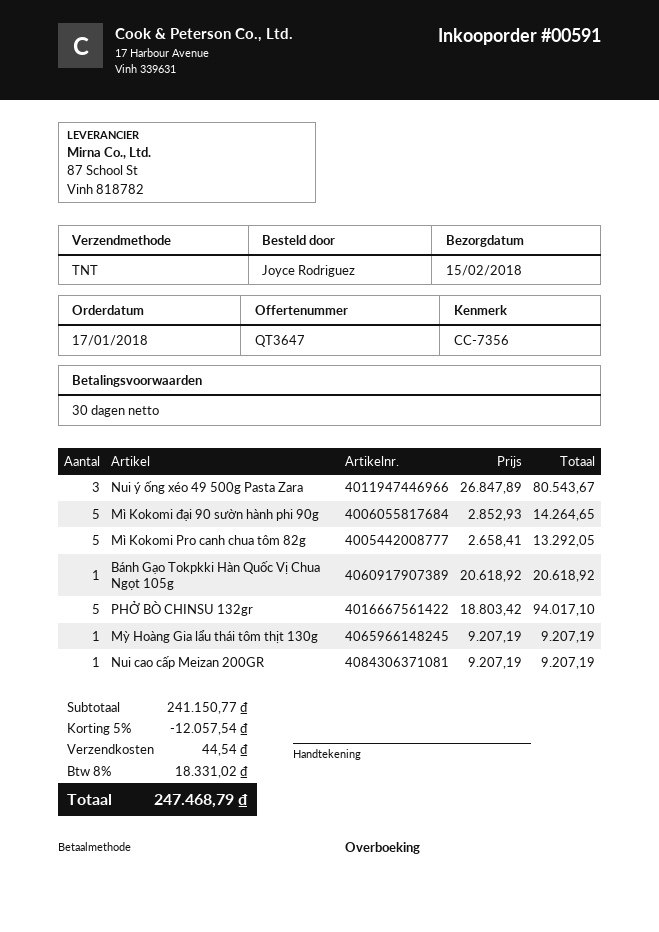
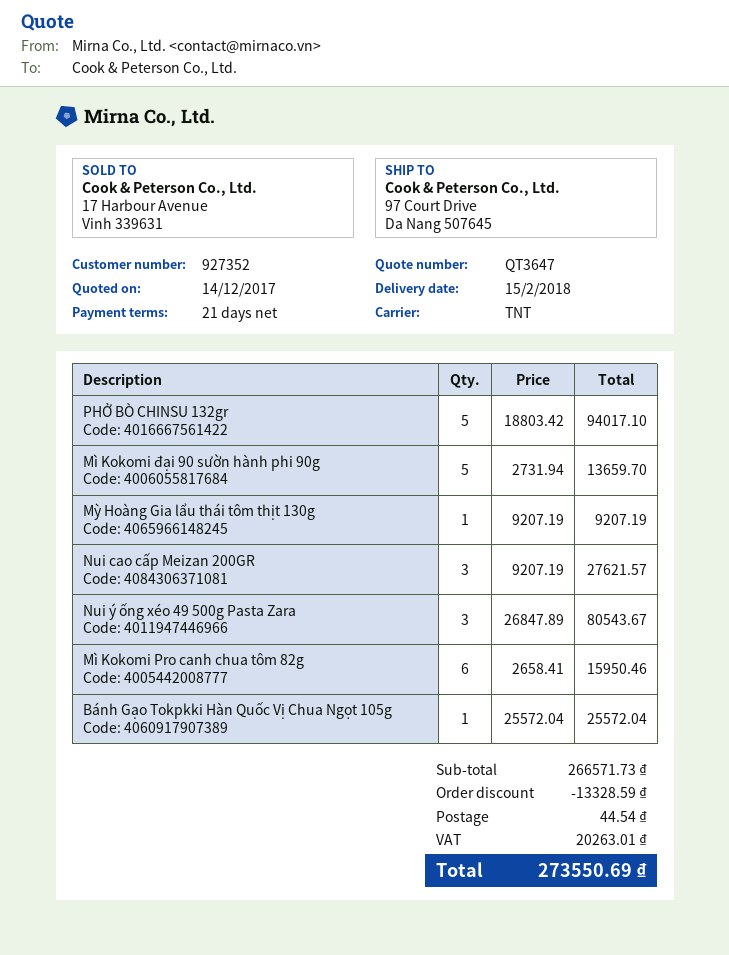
payment terms: 30 days -> 21 days
Mì Kokomi đại 90 sườn hành phi 90g: 5 x 2852.93 = 14264.65 -> 5 x 2731.94 = 13659.70
Mì Kokomi Pro canh chua tôm 82g: 5 x 2658.41 = 13292.05 -> 6 x 2658.41 = 15950.46
Bánh Gạo Tokpkki Hàn Quốc Vị Chua Ngọt 105g: 1 x 20618.92 = 20618.92 -> 1 x 25572.04 = 25572.04
Nui cao cấp Meizan 200GR: 1 x 9207.19 = 9207.19 -> 3 x 9207.19 = 27621.57
subtotal: 241150.77 -> 266571.73
discount: 12057.54 -> 13328.59
tax: 18331.02 -> 20263.01
total: 247468.79 -> 273550.69

